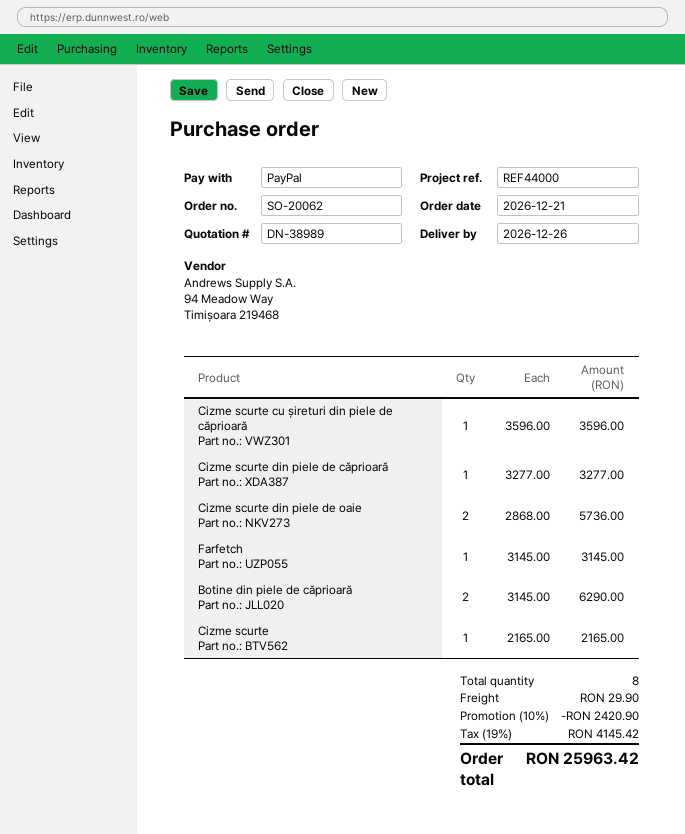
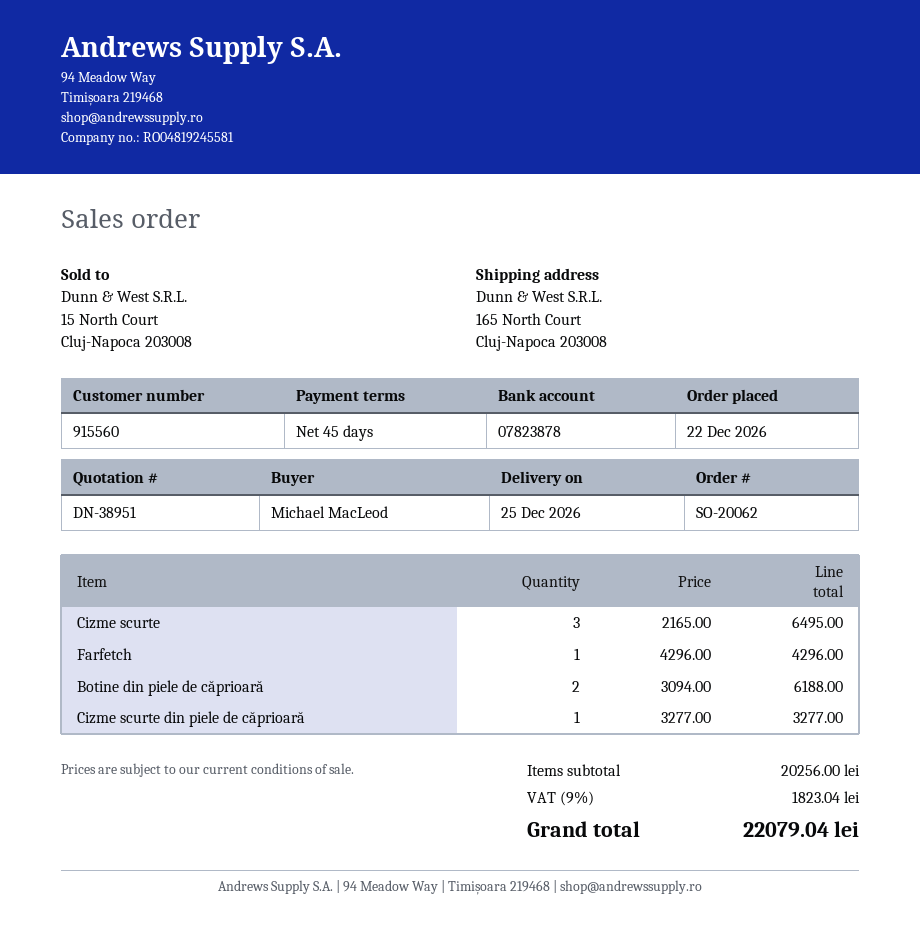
quote number: DN-38989 -> DN-38951
order date: 2026-12-21 -> 2026-12-22
delivery date: 2026-12-26 -> 2026-12-25
Cizme scurte cu șireturi din piele de căprioară: 1 x 3596.00 = 3596.00 -> none
Cizme scurte din piele de oaie: 2 x 2868.00 = 5736.00 -> none
Farfetch: 1 x 3145.00 = 3145.00 -> 1 x 4296.00 = 4296.00
Botine din piele de căprioară: 2 x 3145.00 = 6290.00 -> 2 x 3094.00 = 6188.00
Cizme scurte: 1 x 2165.00 = 2165.00 -> 3 x 2165.00 = 6495.00
discount: 10% = 2420.90 -> none
shipping: 29.90 -> none
tax: 19% = 4145.42 -> 9% = 1823.04
total: 25963.42 -> 22079.04

